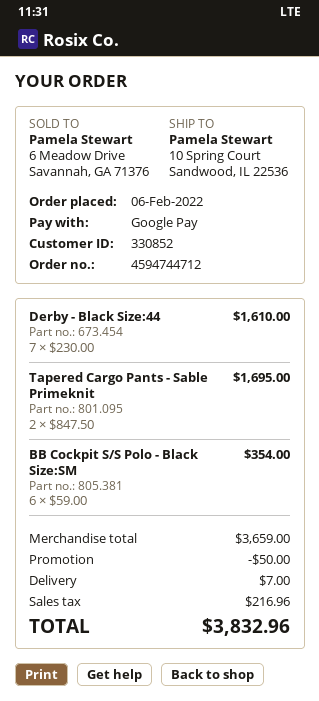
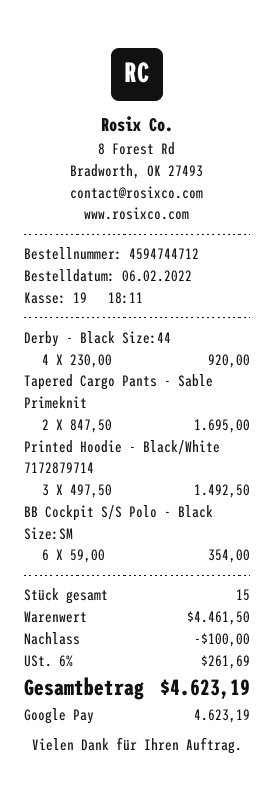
Derby - Black Size:44: 7 x 230.00 = 1610.00 -> 4 x 230.00 = 920.00
Printed Hoodie - Black/White 7172879714: none -> 3 x 497.50 = 1492.50
subtotal: 3659.00 -> 4461.50
discount: 50.00 -> 100.00
shipping: 7.00 -> none
tax: 216.96 -> 261.69
total: 3832.96 -> 4623.19

